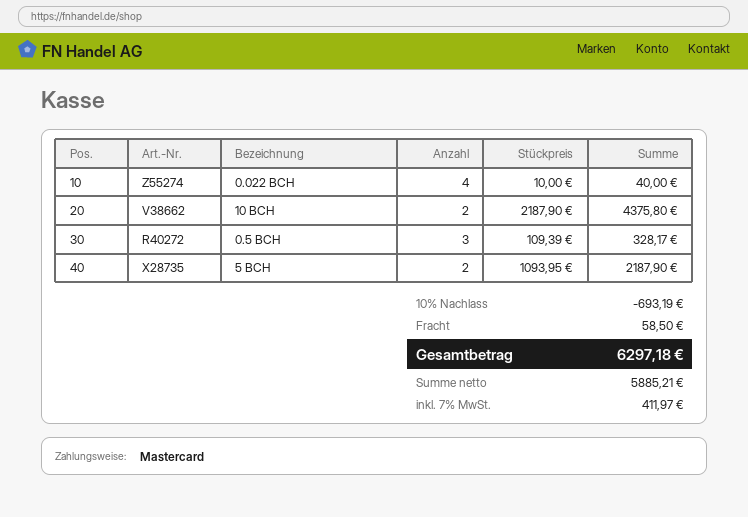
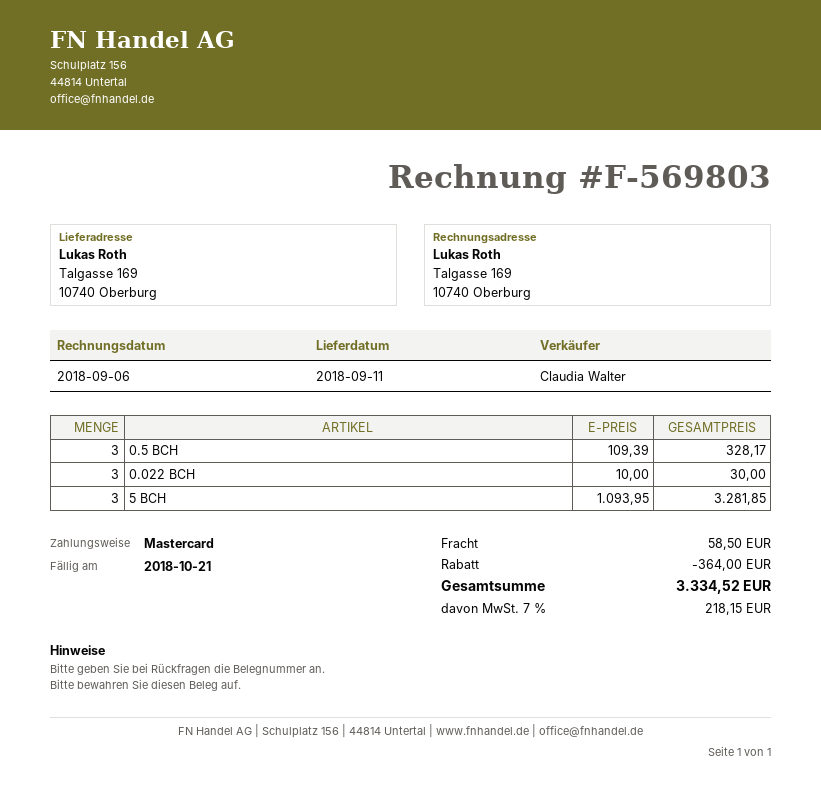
0.022 BCH: 4 x 10.00 = 40.00 -> 3 x 10.00 = 30.00
10 BCH: 2 x 2187.90 = 4375.80 -> none
5 BCH: 2 x 1093.95 = 2187.90 -> 3 x 1093.95 = 3281.85
discount: 693.19 -> 364.00
tax: 7% = 411.97 -> 7% = 218.15
total: 6297.18 -> 3334.52

